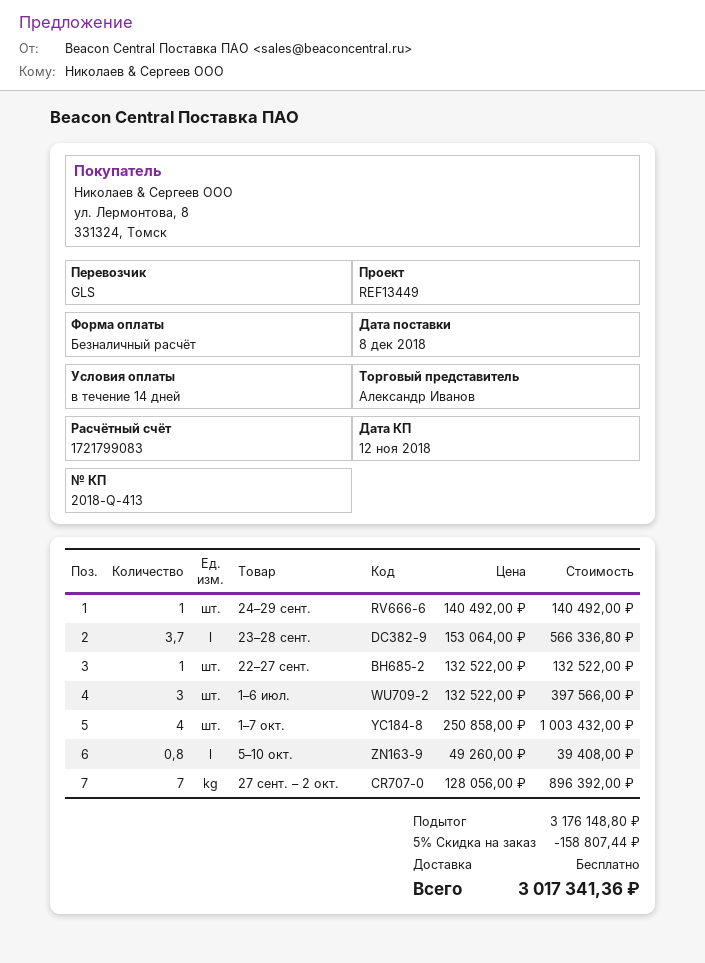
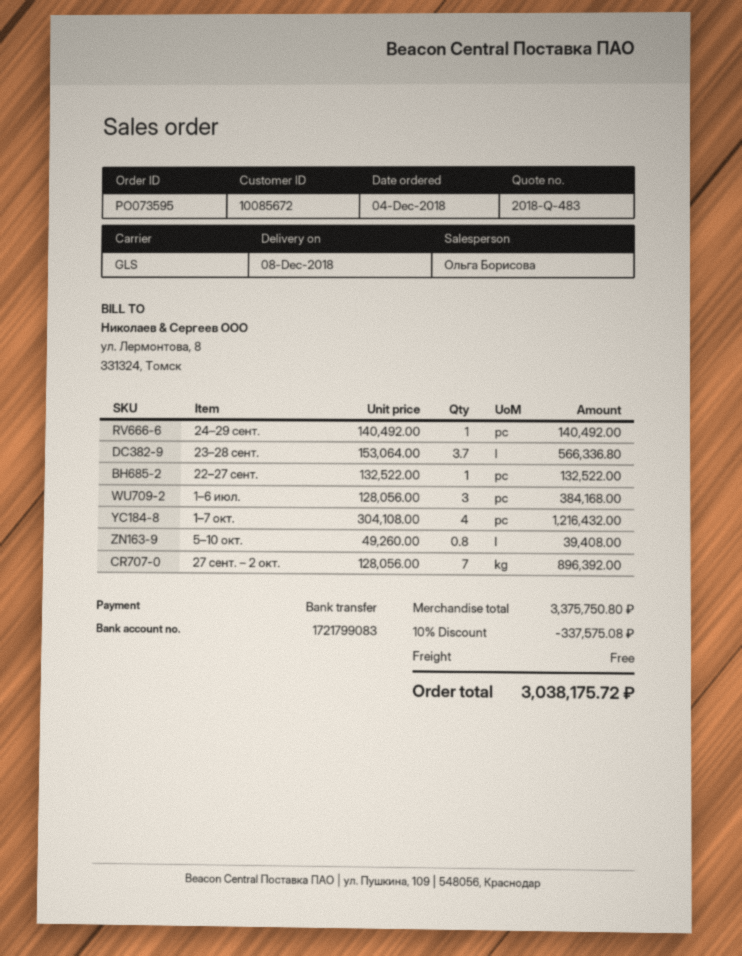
quote number: 2018-Q-413 -> 2018-Q-483
sales rep: Александр Иванов -> Ольга Борисова
1–6 июл.: 3 x 132522.00 = 397566.00 -> 3 x 128056.00 = 384168.00
1–7 окт.: 4 x 250858.00 = 1003432.00 -> 4 x 304108.00 = 1216432.00
subtotal: 3176148.80 -> 3375750.80
discount: 5% = 158807.44 -> 10% = 337575.08
total: 3017341.36 -> 3038175.72

